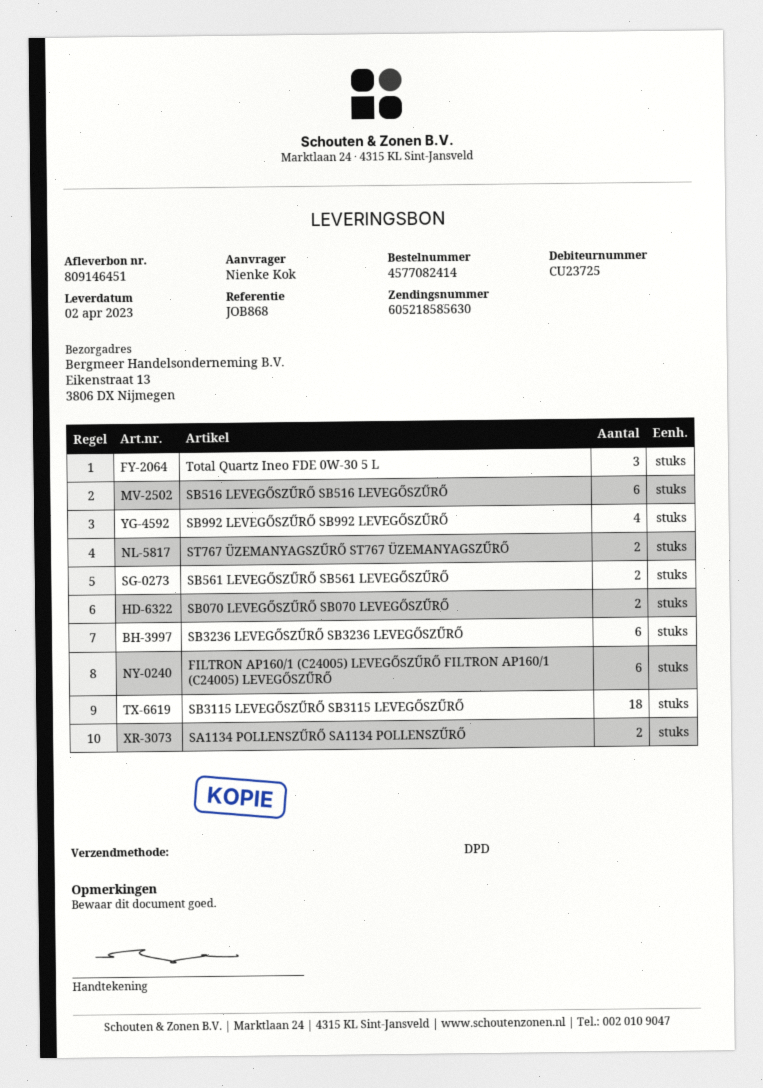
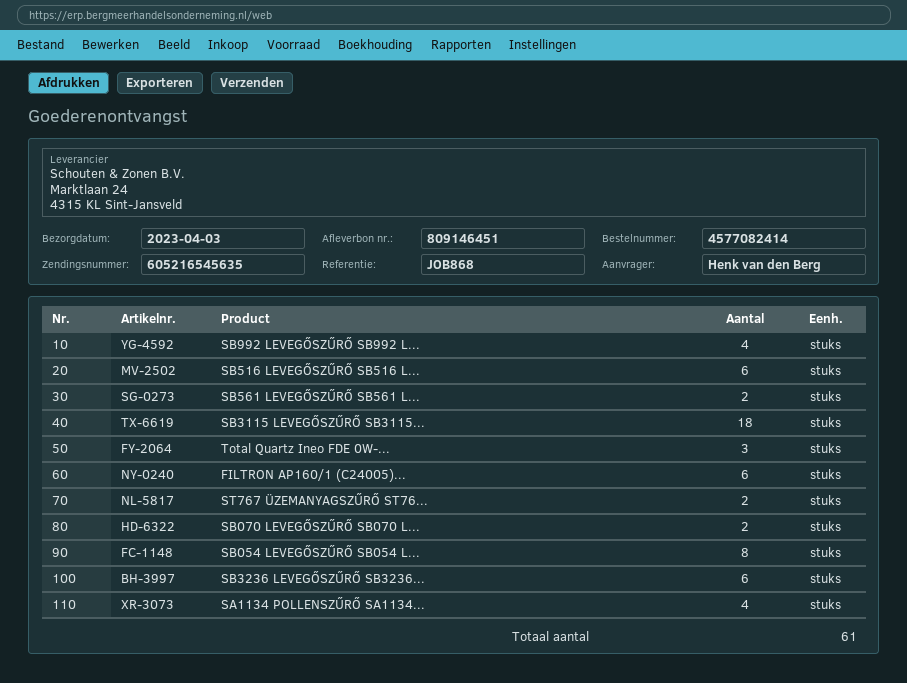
delivery date: 2023-04-02 -> 2023-04-03
ordered by: Nienke Kok -> Henk van den Berg
tracking number: 605218585630 -> 605216545635
SA1134 POLLENSZŰRŐ SA1134 POLLENSZŰRŐ: 2 -> 4
SB054 LEVEGŐSZŰRŐ SB054 L...: none -> 8

